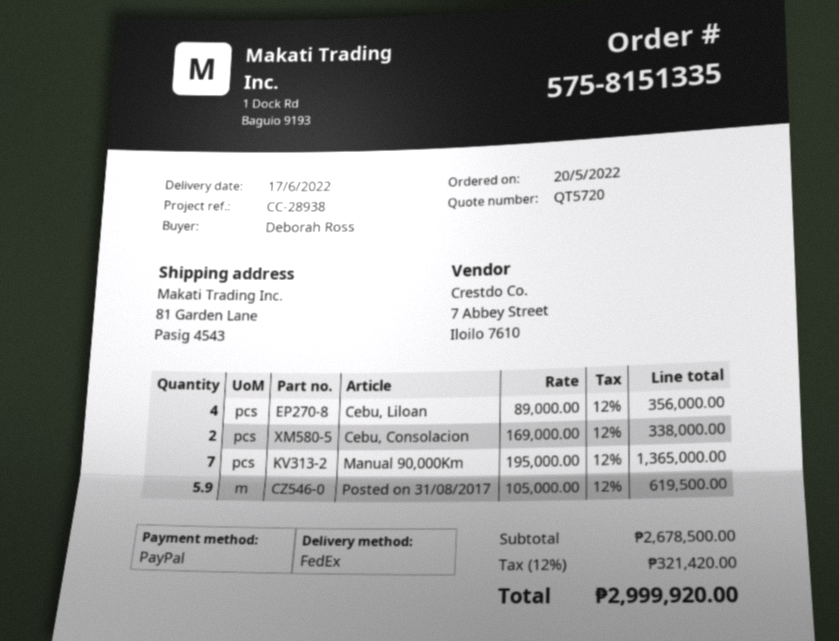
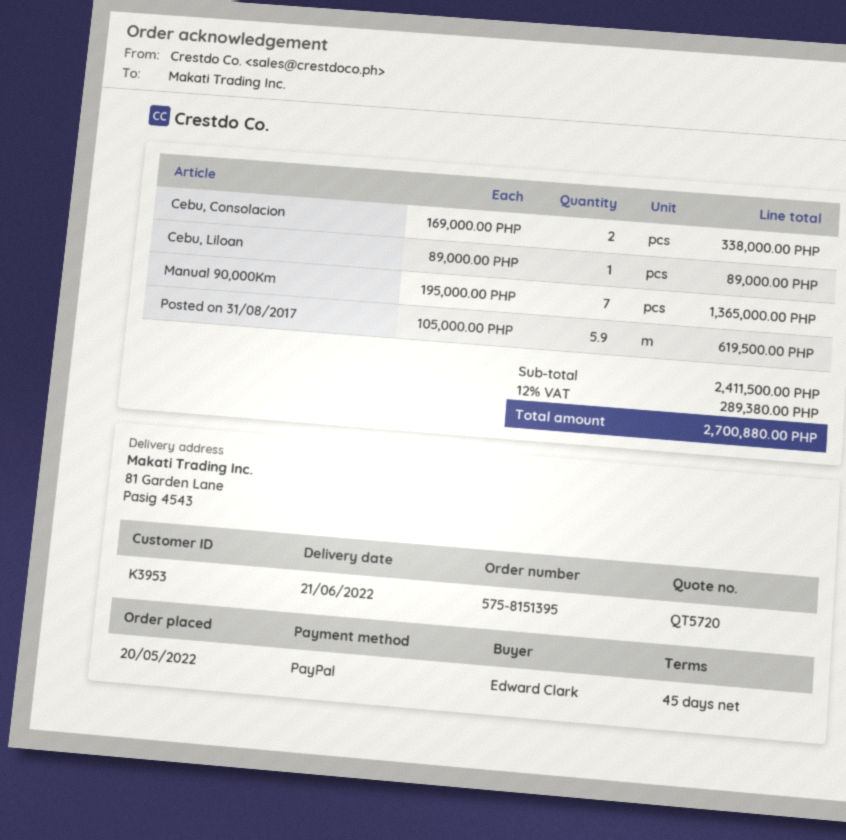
order number: 575-8151335 -> 575-8151395
delivery date: 2022-06-17 -> 2022-06-21
ordered by: Deborah Ross -> Edward Clark
Cebu, Liloan: 4 x 89000.00 = 356000.00 -> 1 x 89000.00 = 89000.00
subtotal: 2678500.00 -> 2411500.00
tax: 12% = 321420.00 -> 12% = 289380.00
total: 2999920.00 -> 2700880.00

